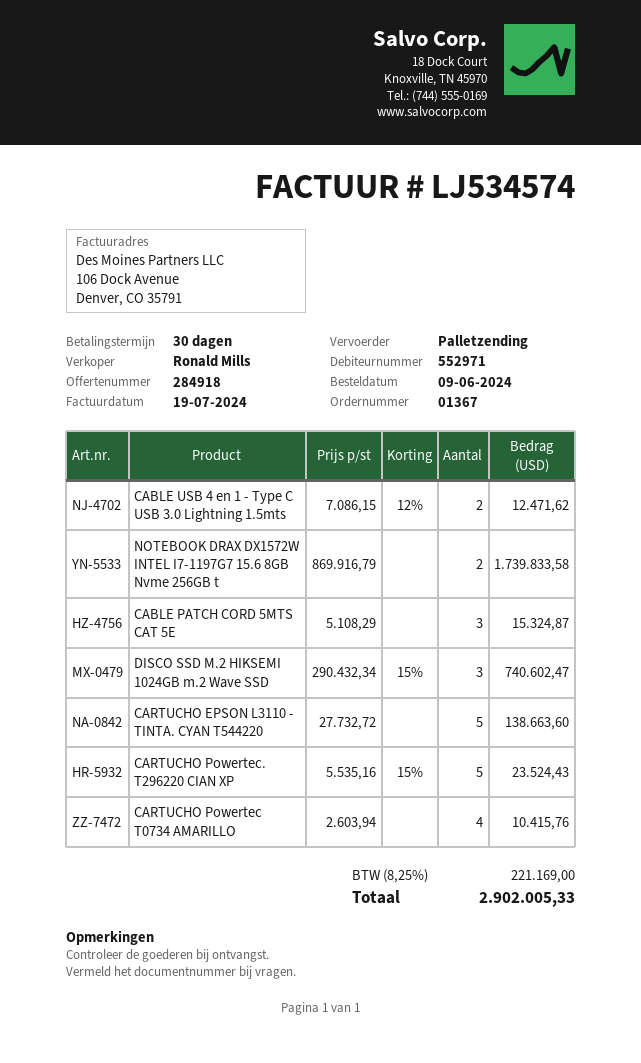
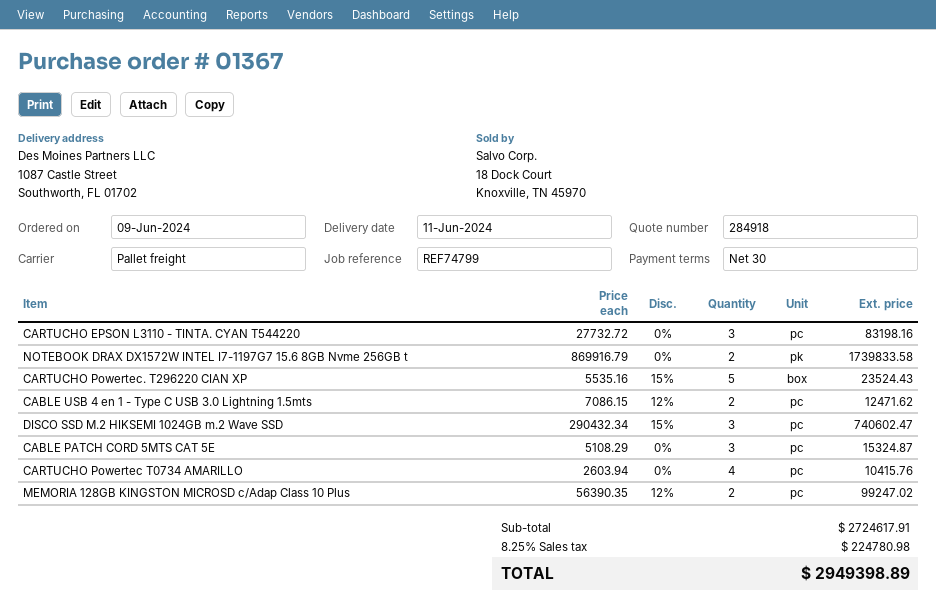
CARTUCHO EPSON L3110 - TINTA. CYAN T544220: 5 x 27732.72 = 138663.60 -> 3 x 27732.72 = 83198.16
MEMORIA 128GB KINGSTON MICROSD c/Adap Class 10 Plus: none -> 2 x 56390.35 - 12% = 99247.02
tax: 8.25% = 221169.00 -> 8.25% = 224780.98
total: 2902005.33 -> 2949398.89

